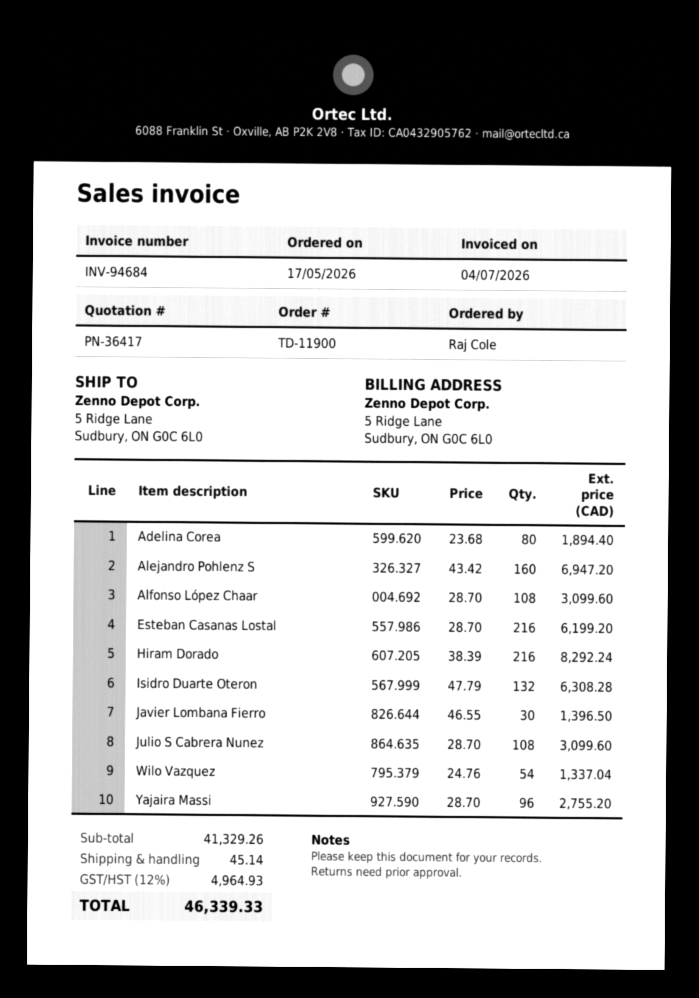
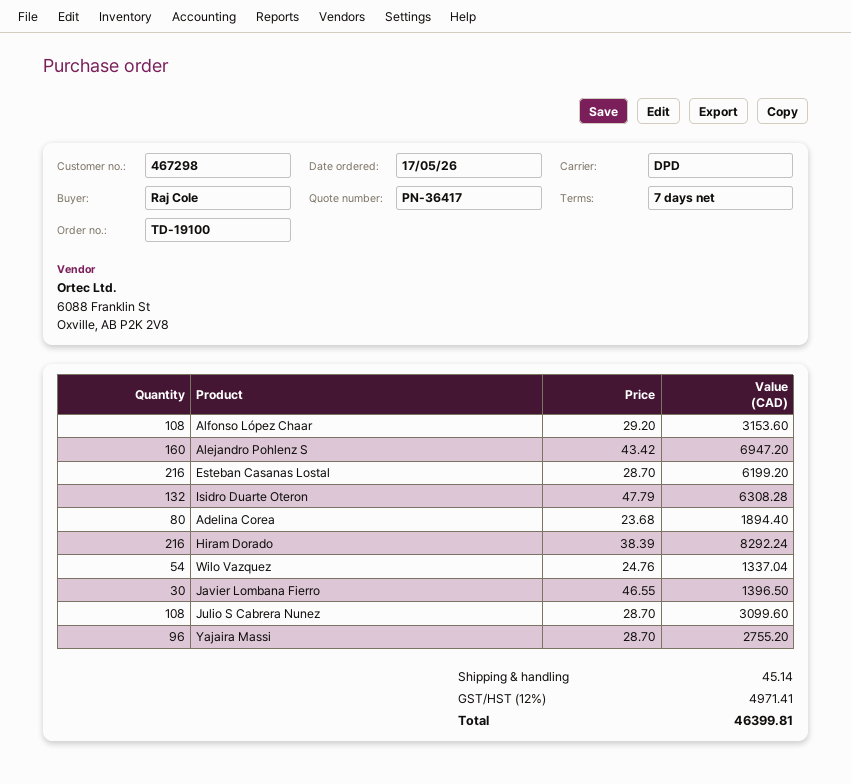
order number: TD-11900 -> TD-19100
Alfonso López Chaar: 108 x 28.70 = 3099.60 -> 108 x 29.20 = 3153.60
tax: 12% = 4964.93 -> 12% = 4971.41
total: 46339.33 -> 46399.81

